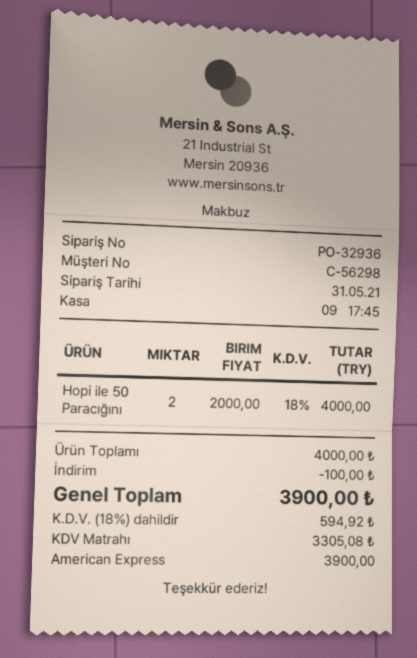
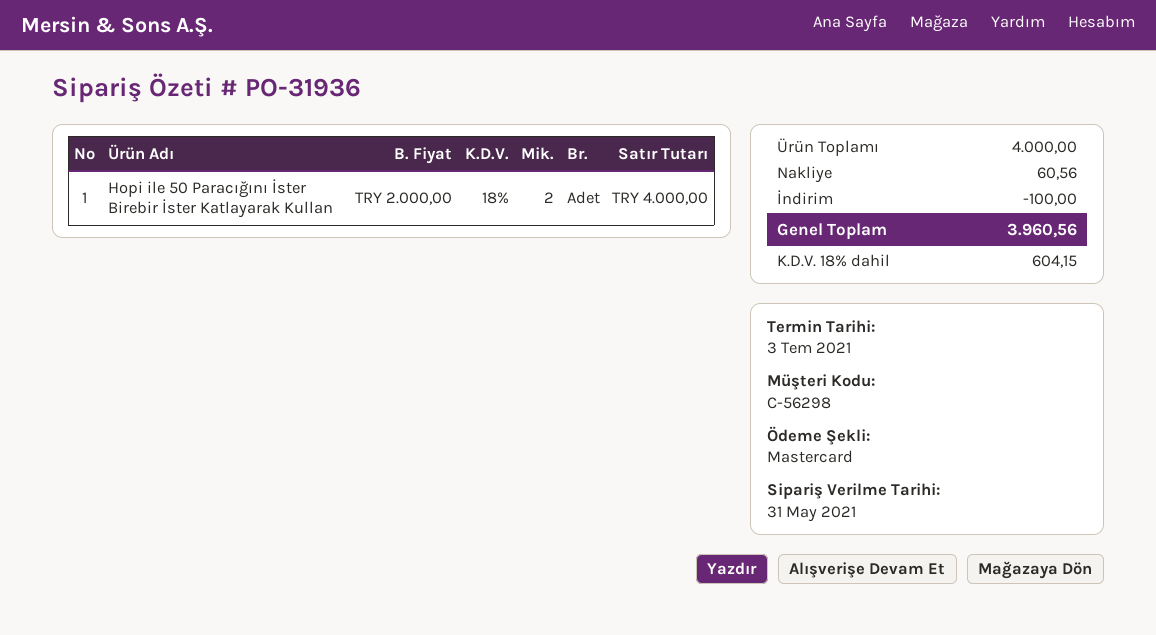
order number: PO-32936 -> PO-31936
payment method: American Express -> Mastercard
shipping: none -> 60.56
tax: 18% = 594.92 -> 18% = 604.15
total: 3900.00 -> 3960.56

